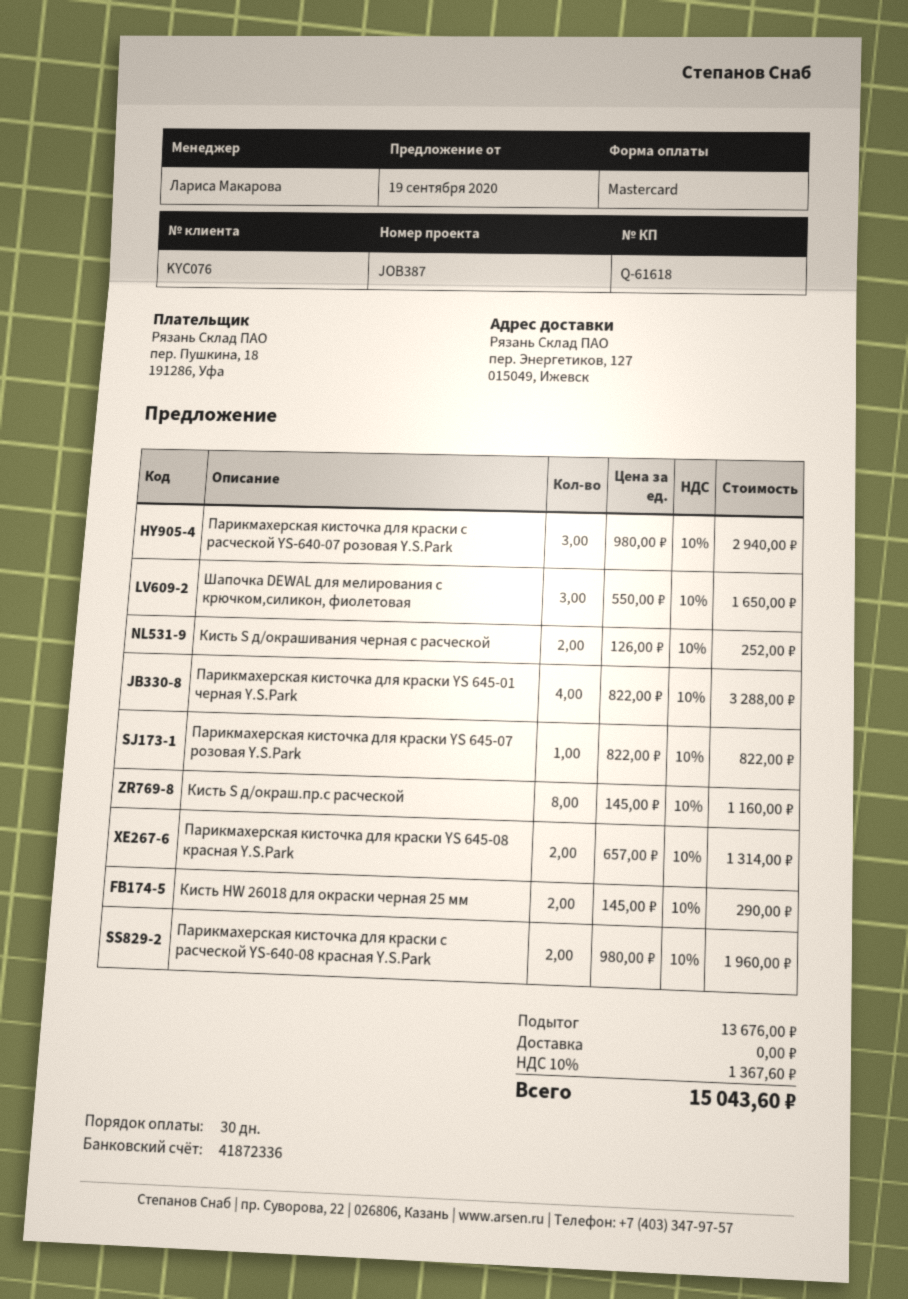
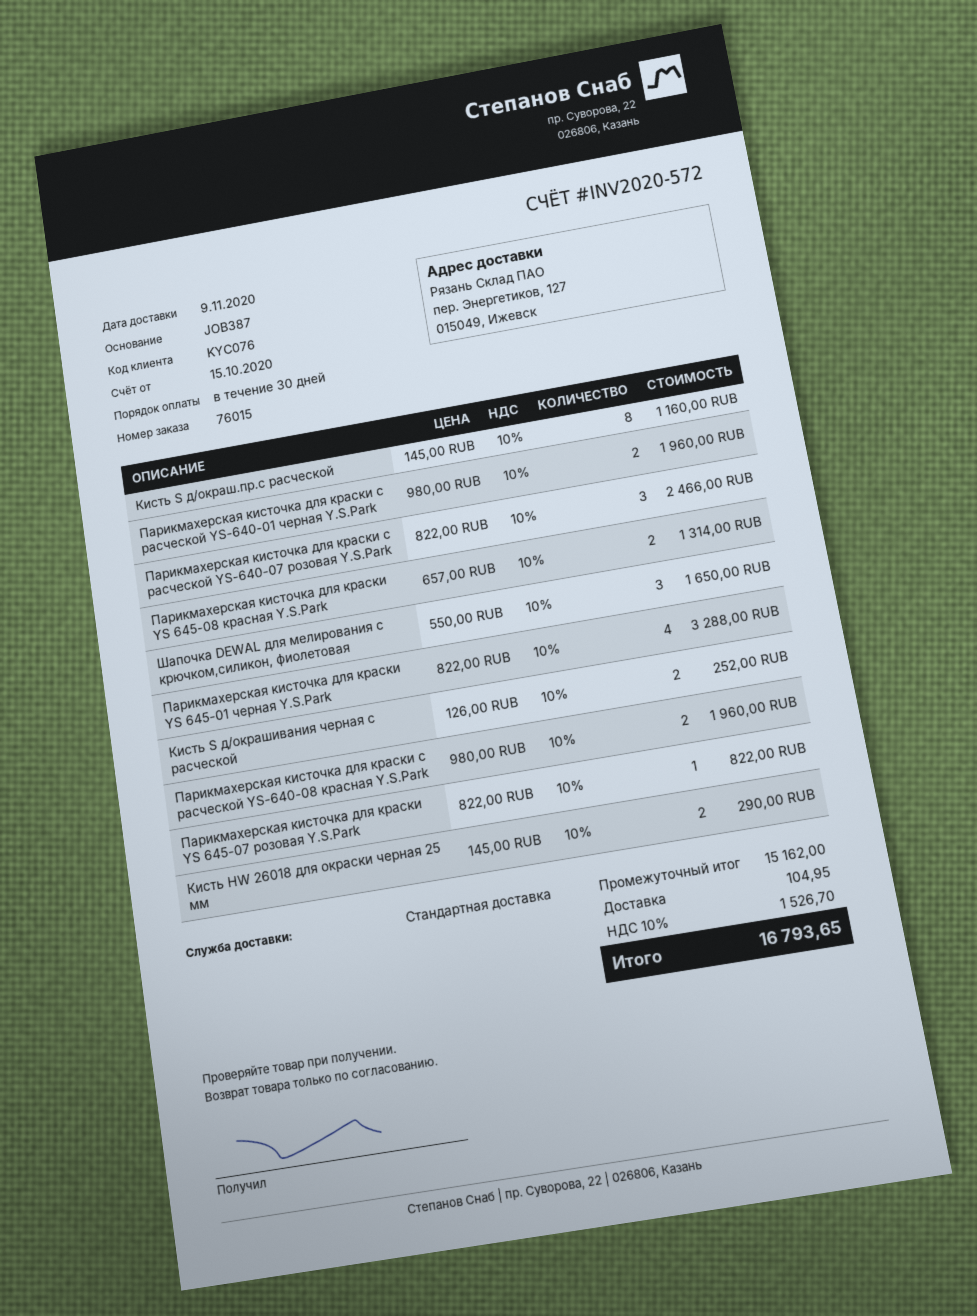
Парикмахерская кисточка для краски с расческой YS-640-07 розовая Y.S.Park: 3 x 980.00 = 2940.00 -> 3 x 822.00 = 2466.00
Парикмахерская кисточка для краски с расческой YS-640-01 черная Y.S.Park: none -> 2 x 980.00 = 1960.00
subtotal: 13676.00 -> 15162.00
shipping: 0.00 -> 104.95
tax: 10% = 1367.60 -> 10% = 1526.70
total: 15043.60 -> 16793.65

